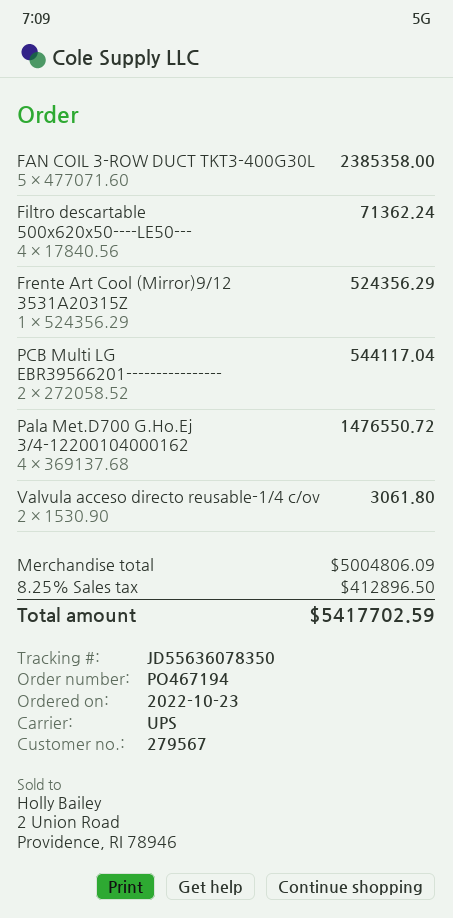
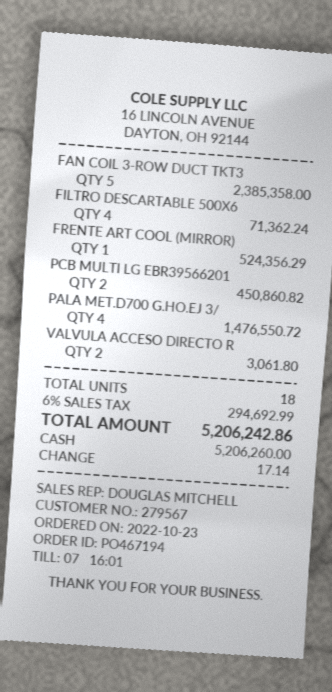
PCB Multi LG EBR39566201----------------: 2 for 544117.04 -> 2 for 450860.82
tax: 8.25% = 412896.50 -> 6% = 294692.99
total: 5417702.59 -> 5206242.86

